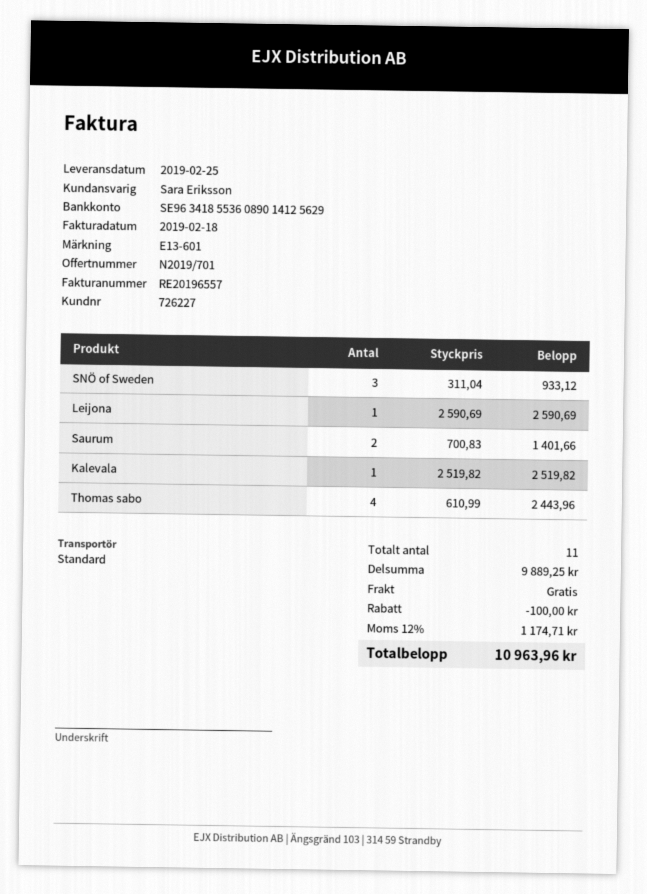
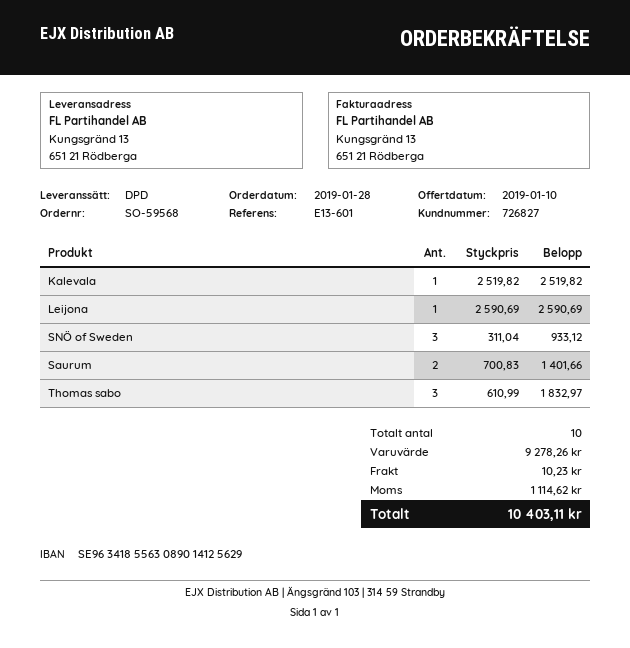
customer number: 726227 -> 726827
bank account: SE9634185536089014125629 -> SE9634185563089014125629
shipping method: standard -> DPD
Thomas sabo: 4 x 610.99 = 2443.96 -> 3 x 610.99 = 1832.97
total quantity: 11 -> 10
subtotal: 9889.25 -> 9278.26
discount: 100.00 -> none
shipping: 0.00 -> 10.23
tax: 1174.71 -> 1114.62
total: 10963.96 -> 10403.11

